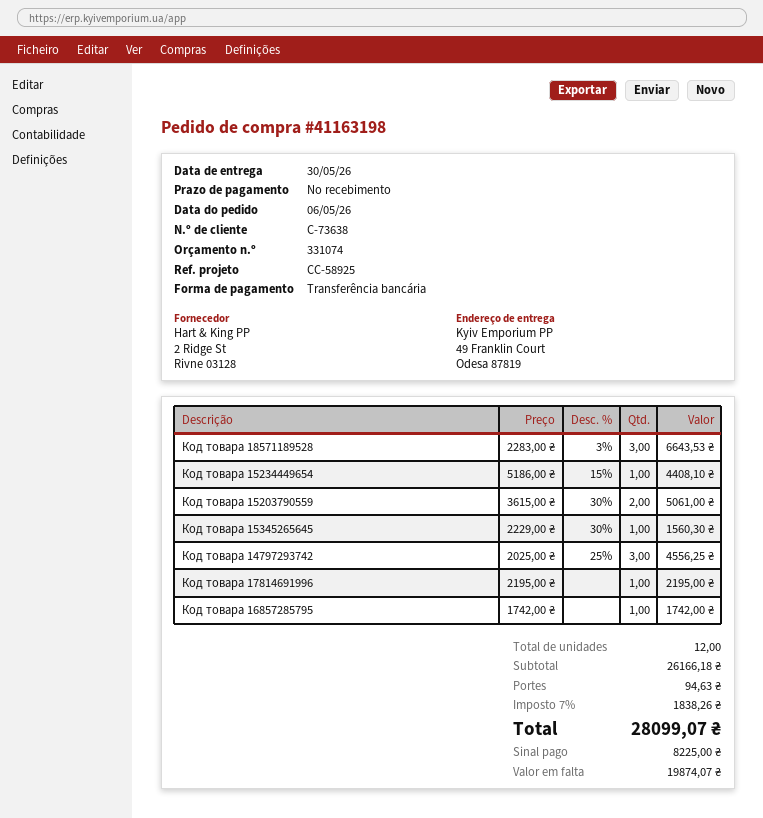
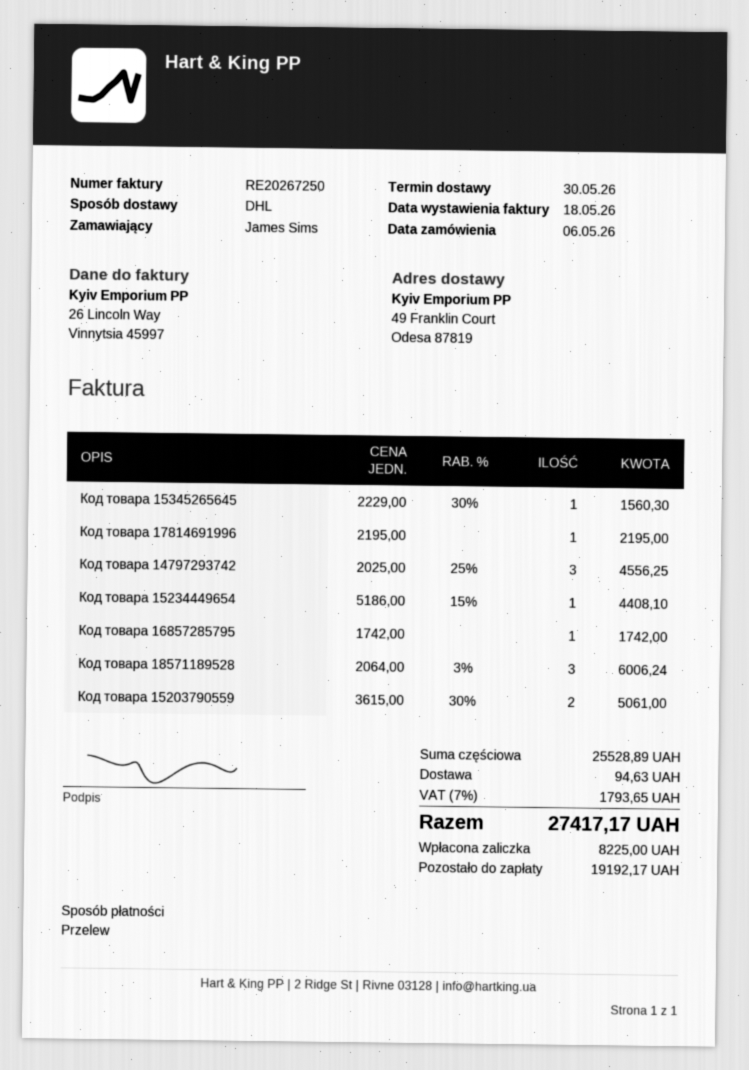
Код товара 18571189528: 3 x 2283.00 - 3% = 6643.53 -> 3 x 2064.00 - 3% = 6006.24
subtotal: 26166.18 -> 25528.89
tax: 7% = 1838.26 -> 7% = 1793.65
total: 28099.07 -> 27417.17
balance: 19874.07 -> 19192.17

